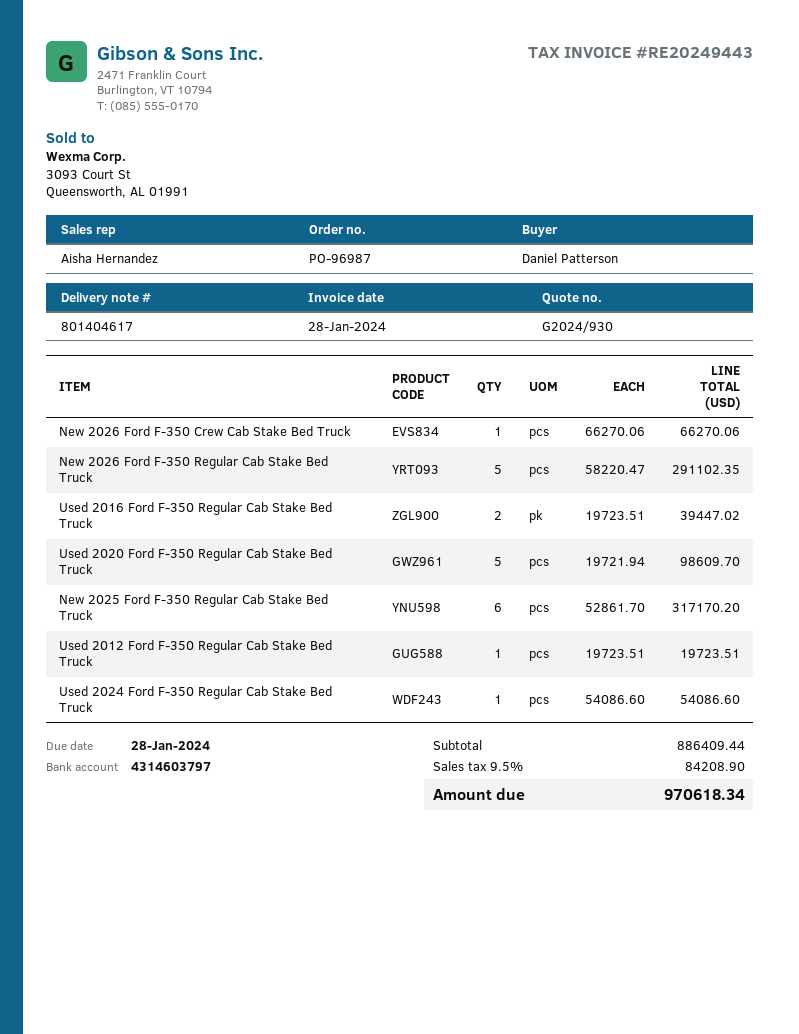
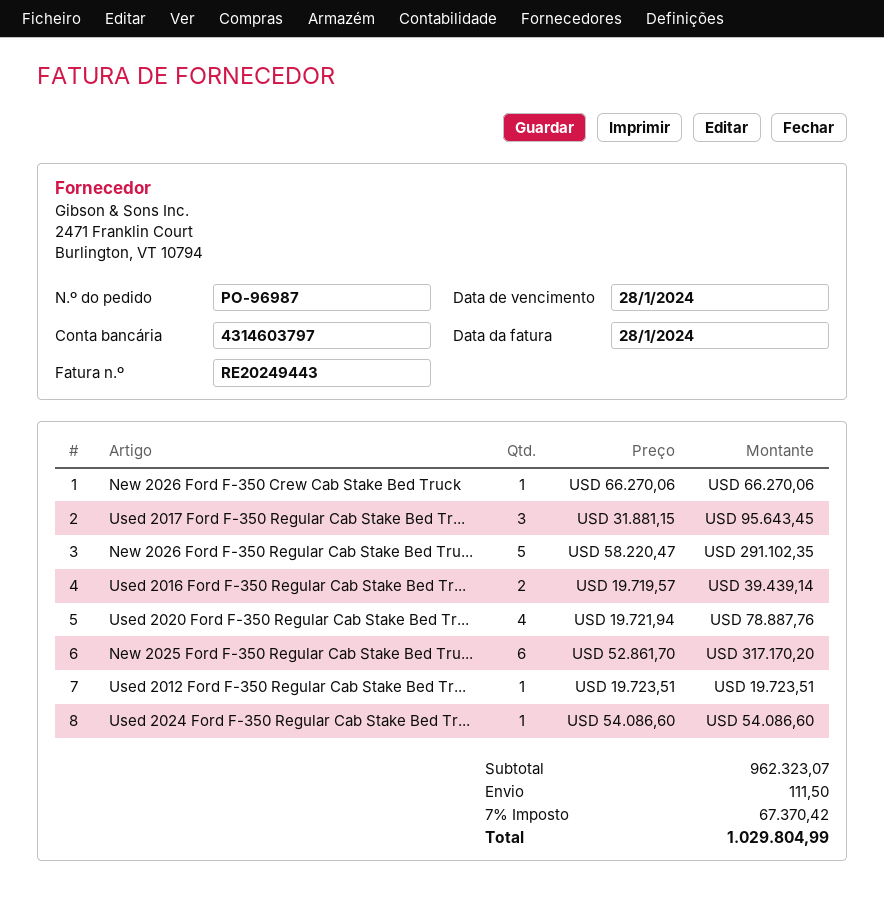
Used 2016 Ford F-350 Regular Cab Stake Bed Truck: 2 x 19723.51 = 39447.02 -> 2 x 19719.57 = 39439.14
Used 2020 Ford F-350 Regular Cab Stake Bed Truck: 5 x 19721.94 = 98609.70 -> 4 x 19721.94 = 78887.76
Used 2017 Ford F-350 Regular Cab Stake Bed Tr...: none -> 3 x 31881.15 = 95643.45
subtotal: 886409.44 -> 962323.07
shipping: none -> 111.50
tax: 9.5% = 84208.90 -> 7% = 67370.42
total: 970618.34 -> 1029804.99

